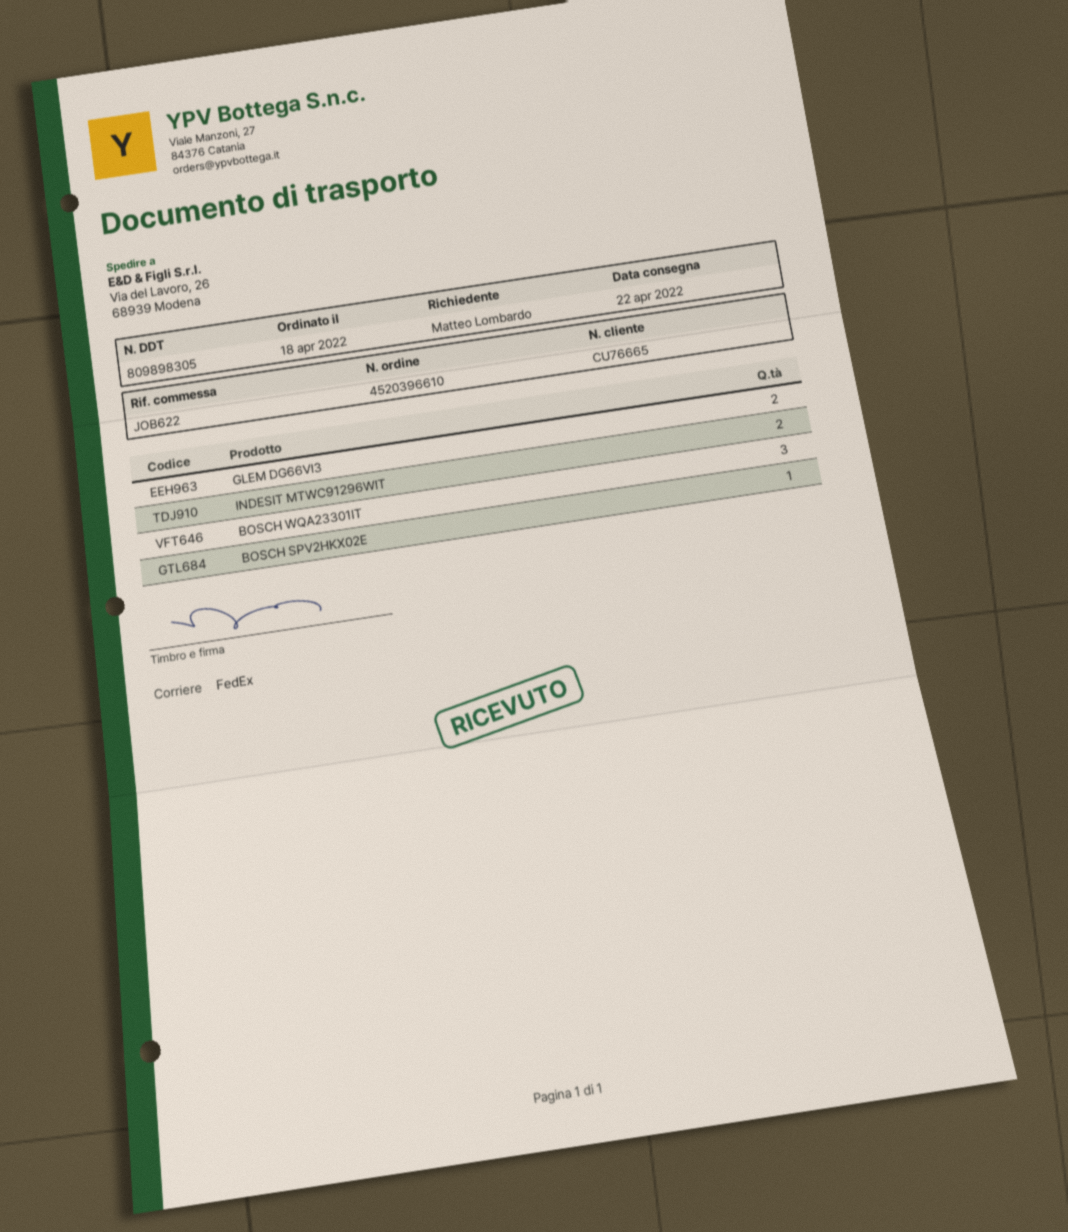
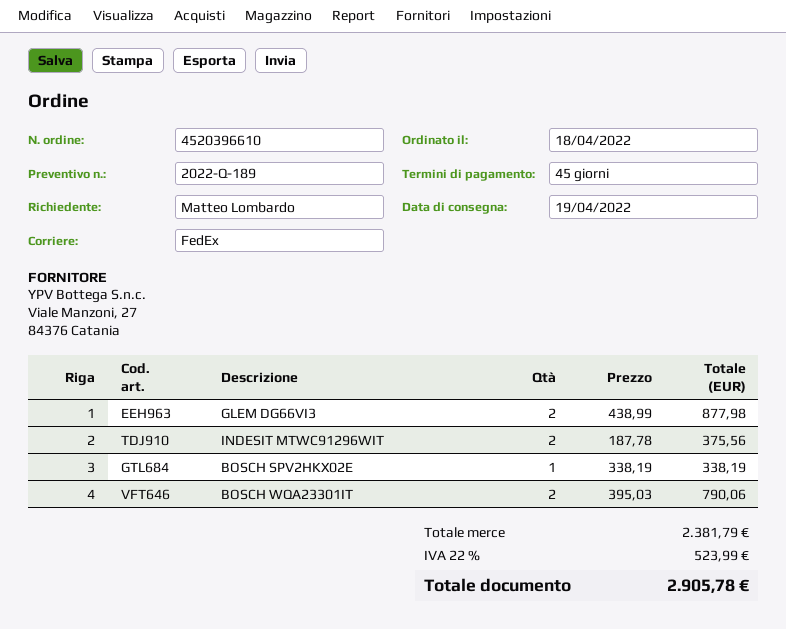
delivery date: 2022-04-22 -> 2022-04-19
BOSCH WQA23301IT: 3 -> 2

